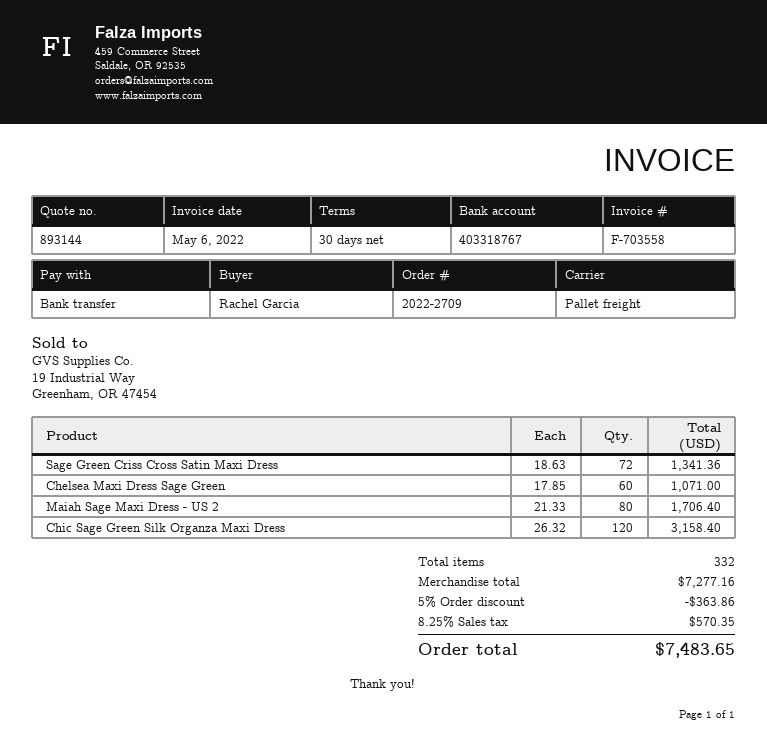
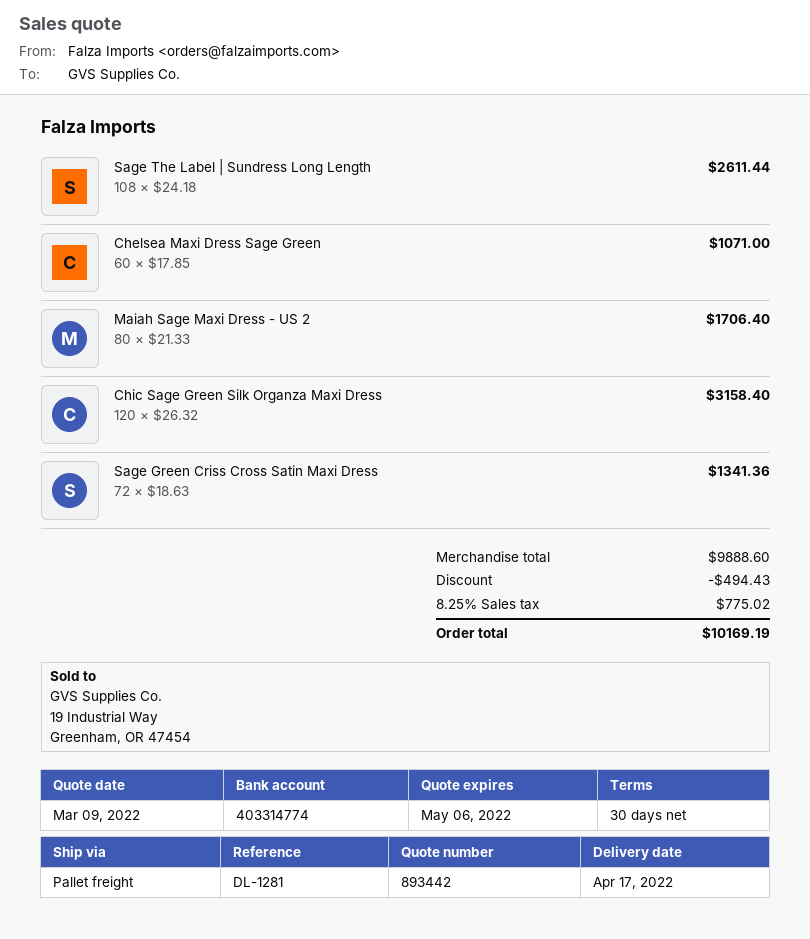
quote number: 893144 -> 893442
bank account: 403318767 -> 403314774
Sage The Label | Sundress Long Length: none -> 108 x 24.18 = 2611.44
subtotal: 7277.16 -> 9888.60
discount: 363.86 -> 494.43
tax: 8.25% = 570.35 -> 8.25% = 775.02
total: 7483.65 -> 10169.19

